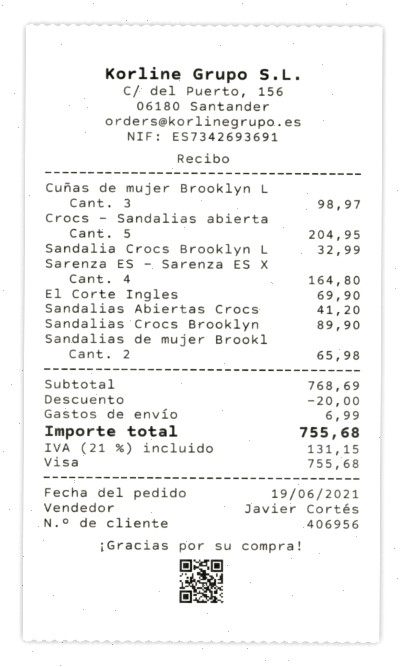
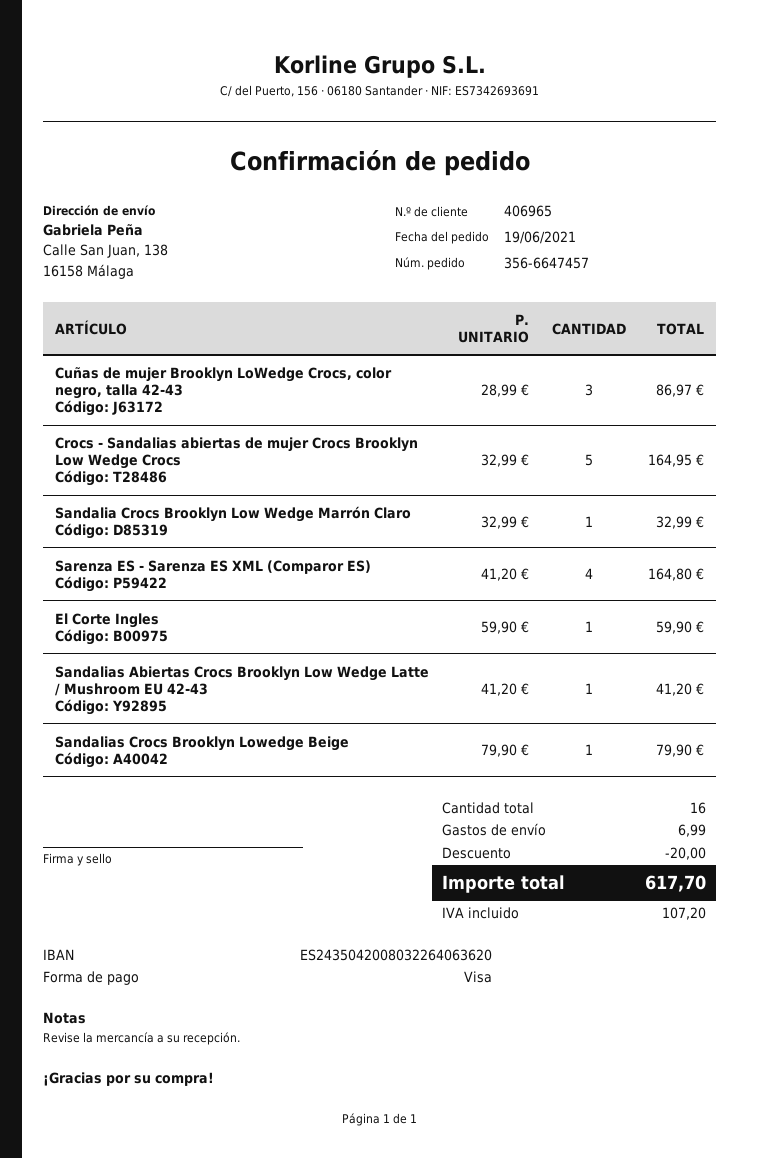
customer number: 406956 -> 406965
Cuñas de mujer Brooklyn L: 3 for 98.97 -> 3 for 86.97
Crocs - Sandalias abierta: 5 for 204.95 -> 5 for 164.95
El Corte Ingles: 1 for 69.90 -> 1 for 59.90
Sandalias Crocs Brooklyn: 1 for 89.90 -> 1 for 79.90
Sandalias de mujer Brookl: 2 for 65.98 -> none
tax: 131.15 -> 107.20
total: 755.68 -> 617.70

